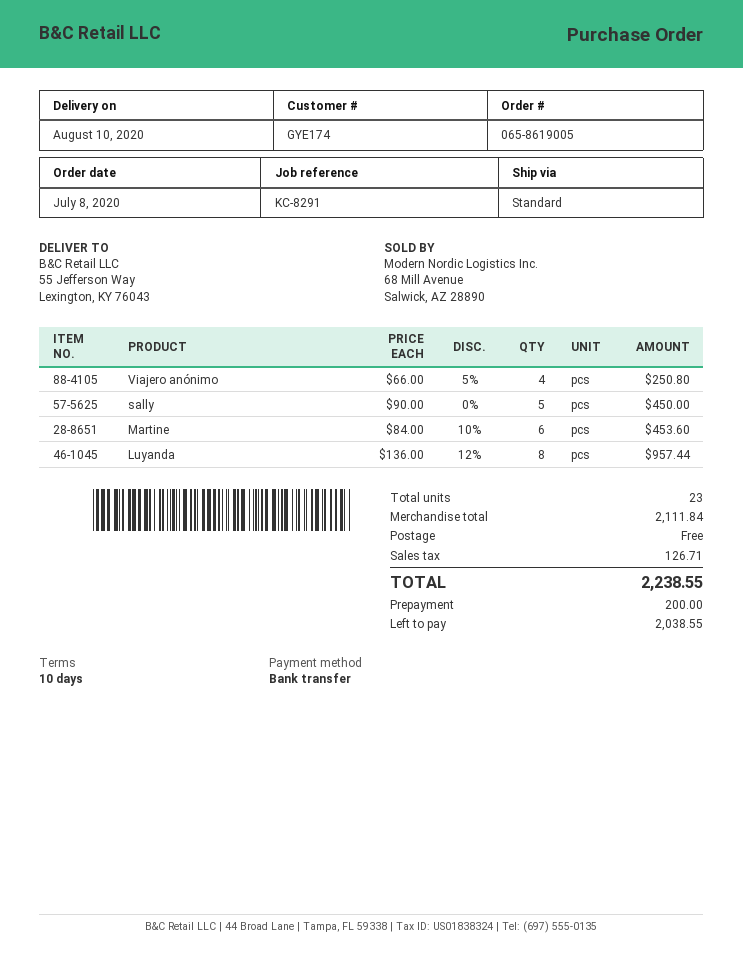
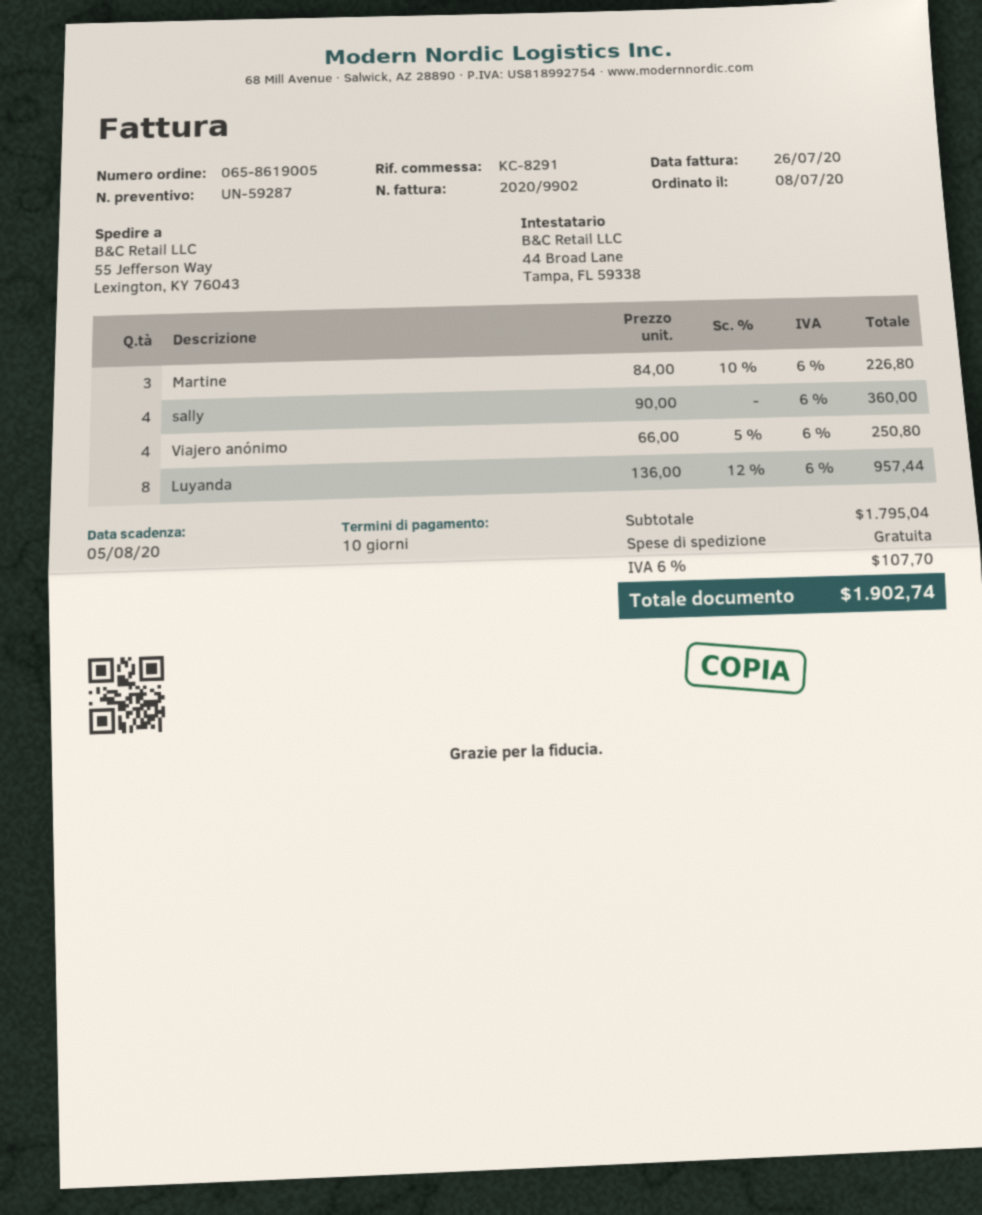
sally: 5 x 90.00 = 450.00 -> 4 x 90.00 = 360.00
Martine: 6 x 84.00 - 10% = 453.60 -> 3 x 84.00 - 10% = 226.80
subtotal: 2111.84 -> 1795.04
tax: 126.71 -> 107.70
total: 2238.55 -> 1902.74

